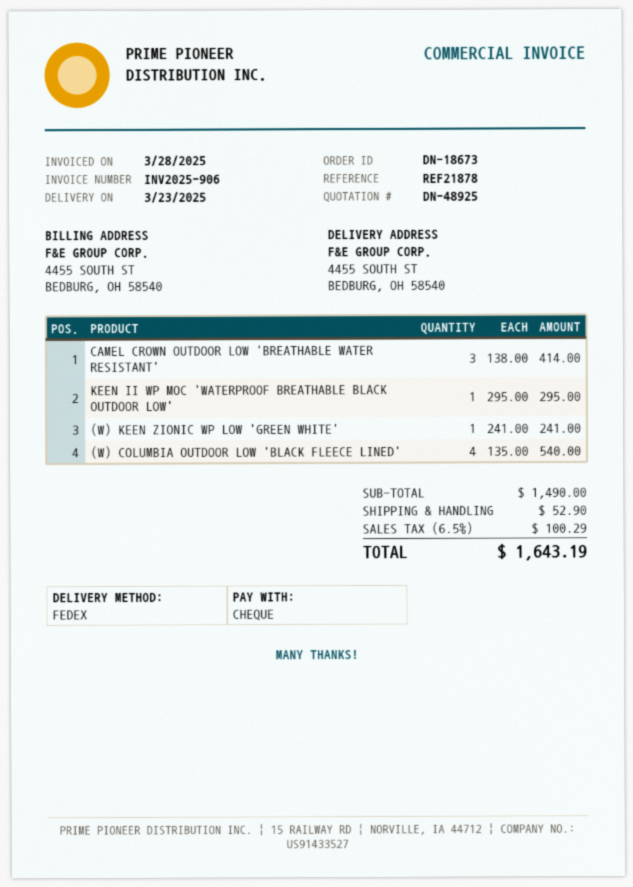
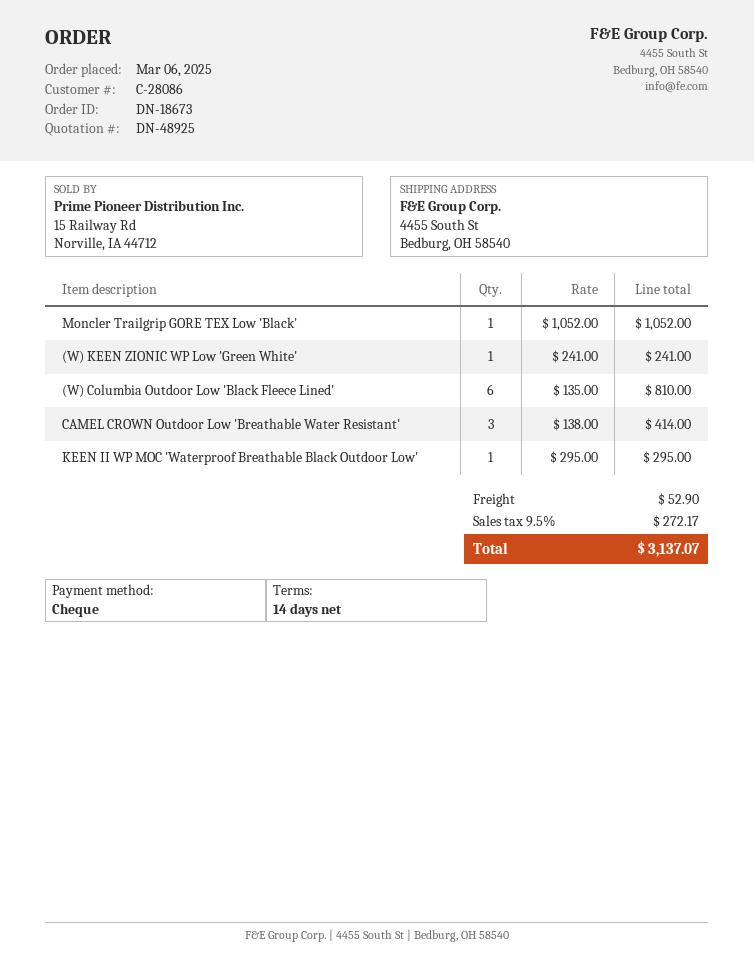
(W) COLUMBIA OUTDOOR LOW 'BLACK FLEECE LINED': 4 x 135.00 = 540.00 -> 6 x 135.00 = 810.00
Moncler Trailgrip GORE TEX Low 'Black': none -> 1 x 1052.00 = 1052.00
tax: 6.5% = 100.29 -> 9.5% = 272.17
total: 1643.19 -> 3137.07

